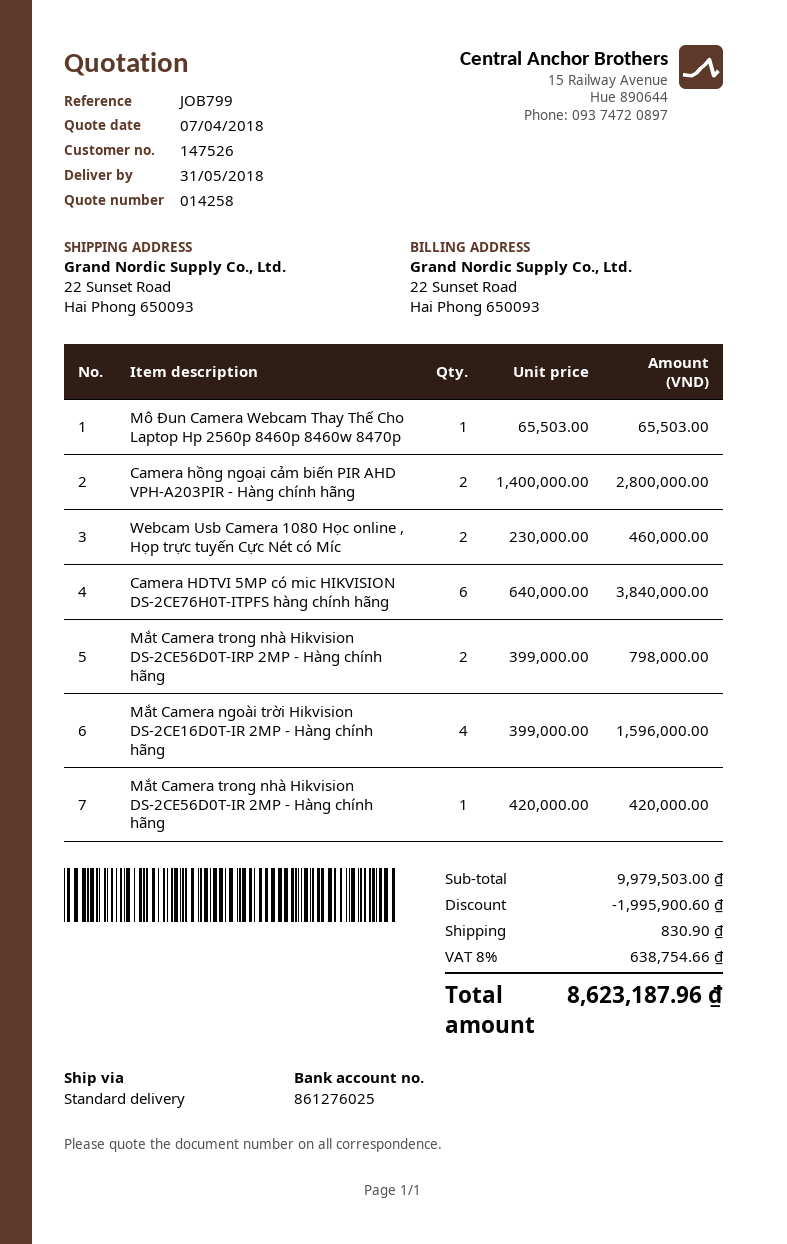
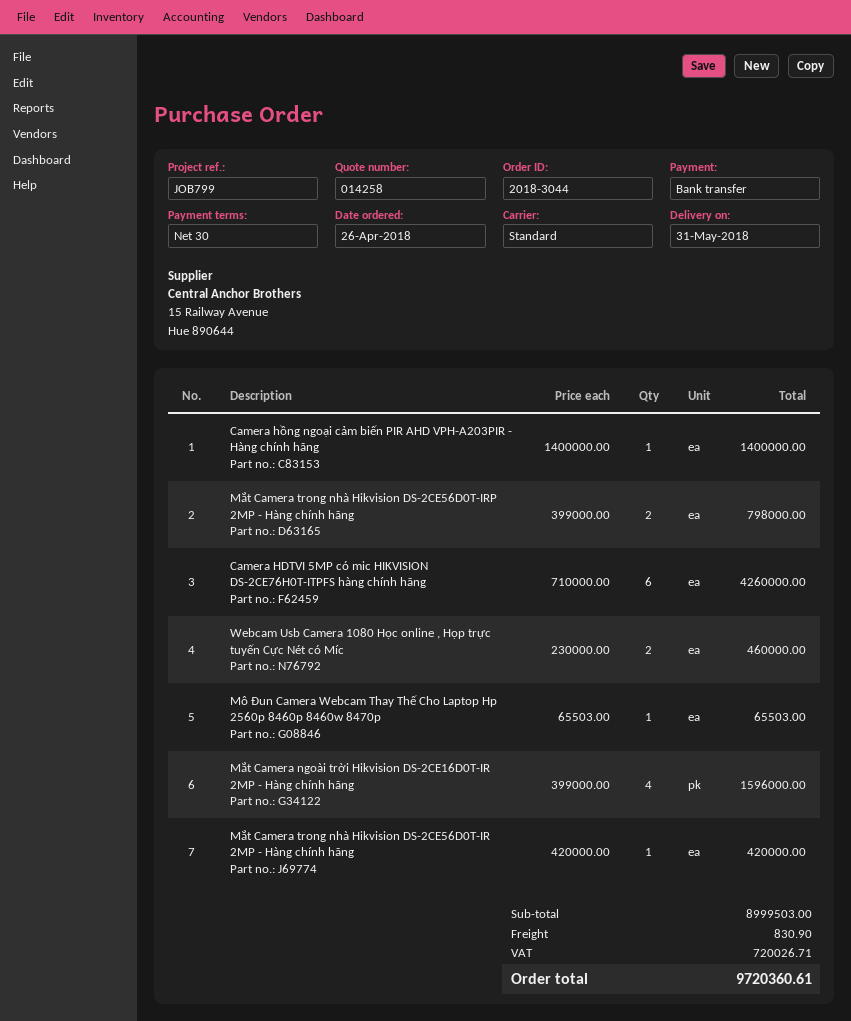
Camera hồng ngoại cảm biến PIR AHD VPH-A203PIR - Hàng chính hãng: 2 x 1400000.00 = 2800000.00 -> 1 x 1400000.00 = 1400000.00
Camera HDTVI 5MP có mic HIKVISION DS-2CE76H0T-ITPFS hàng chính hãng: 6 x 640000.00 = 3840000.00 -> 6 x 710000.00 = 4260000.00
subtotal: 9979503.00 -> 8999503.00
discount: 1995900.60 -> none
tax: 638754.66 -> 720026.71
total: 8623187.96 -> 9720360.61

